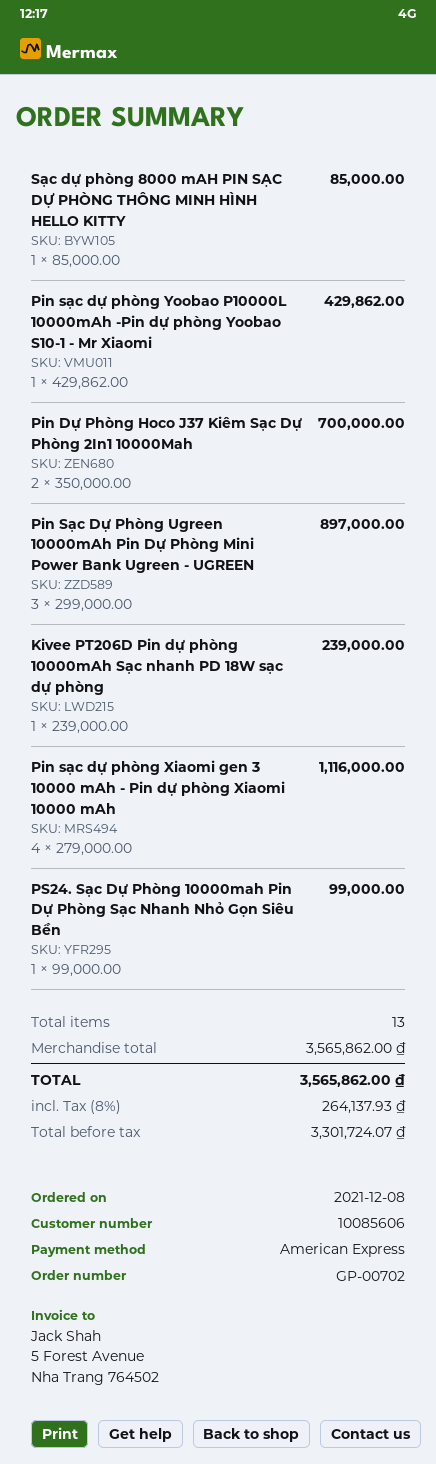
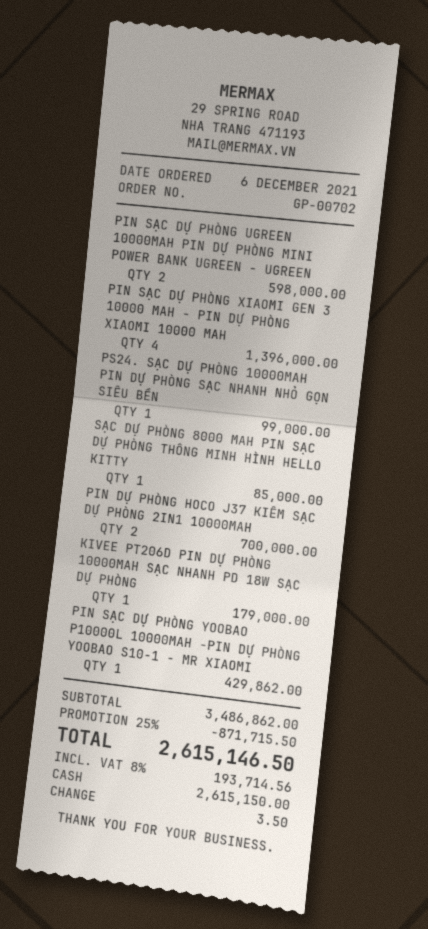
order date: 2021-12-08 -> 2021-12-06
payment method: American Express -> cash
Pin Sạc Dự Phòng Ugreen 10000mAh Pin Dự Phòng Mini Power Bank Ugreen - UGREEN: 3 for 897000.00 -> 2 for 598000.00
Kivee PT206D Pin dự phòng 10000mAh Sạc nhanh PD 18W sạc dự phòng: 1 for 239000.00 -> 1 for 179000.00
Pin sạc dự phòng Xiaomi gen 3 10000 mAh - Pin dự phòng Xiaomi 10000 mAh: 4 for 1116000.00 -> 4 for 1396000.00
subtotal: 3565862.00 -> 3486862.00
discount: none -> 25% = 871715.50
tax: 8% = 264137.93 -> 8% = 193714.56
total: 3565862.00 -> 2615146.50

